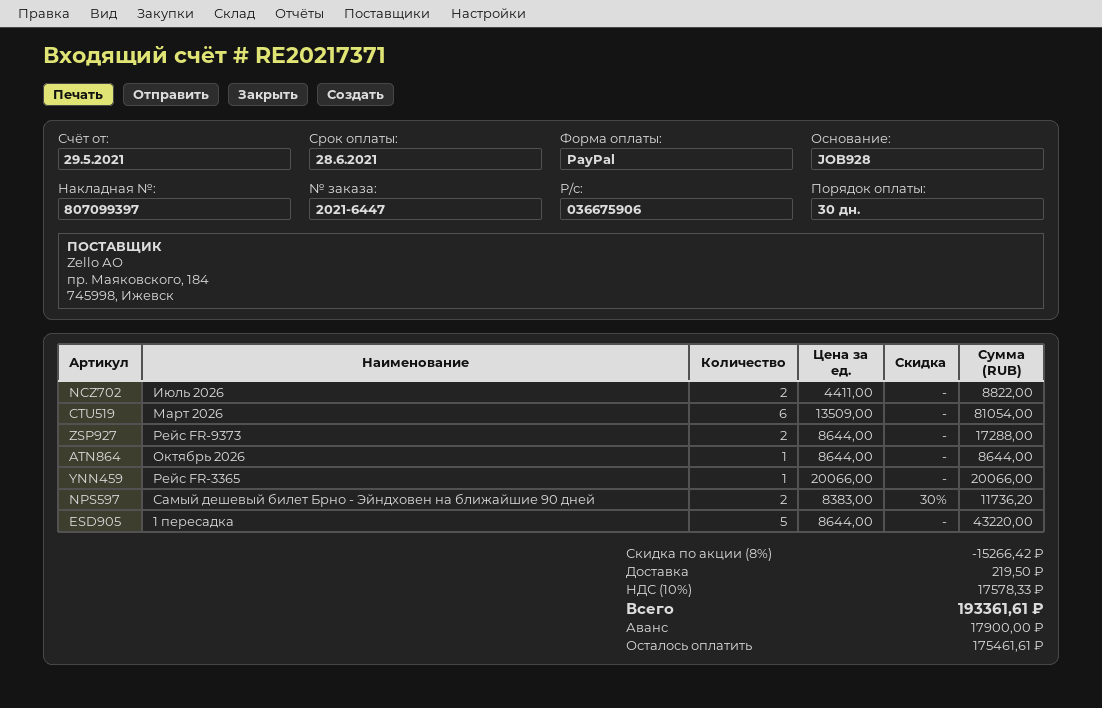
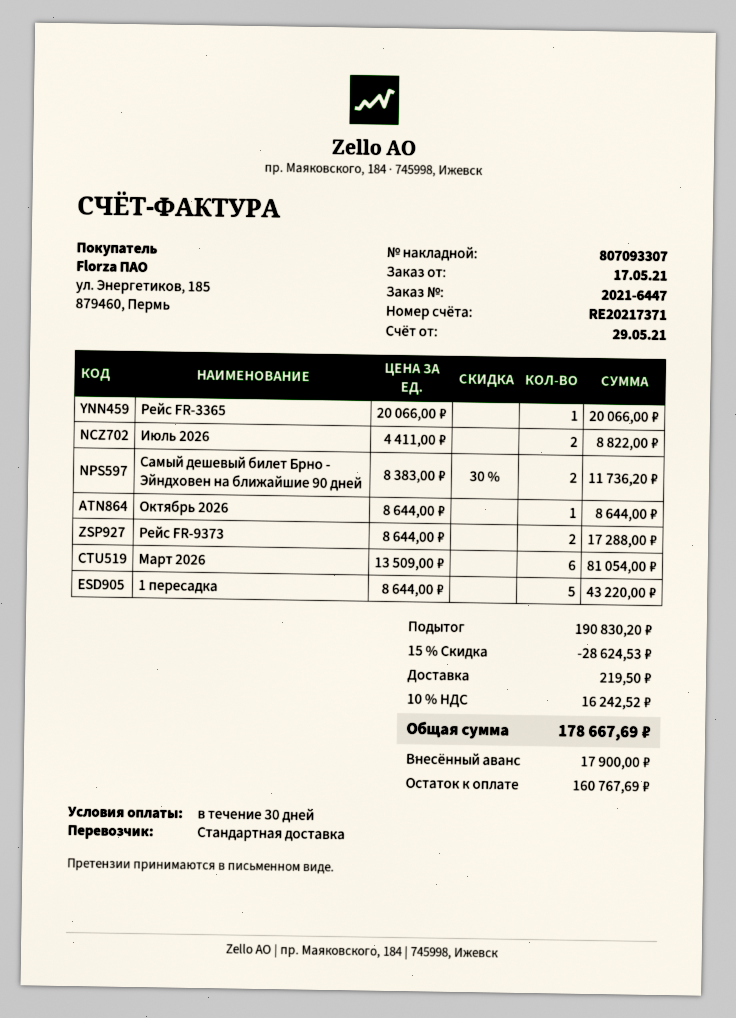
delivery note number: 807099397 -> 807093307
discount: 8% = 15266.42 -> 15% = 28624.53
tax: 10% = 17578.33 -> 10% = 16242.52
total: 193361.61 -> 178667.69
balance: 175461.61 -> 160767.69

